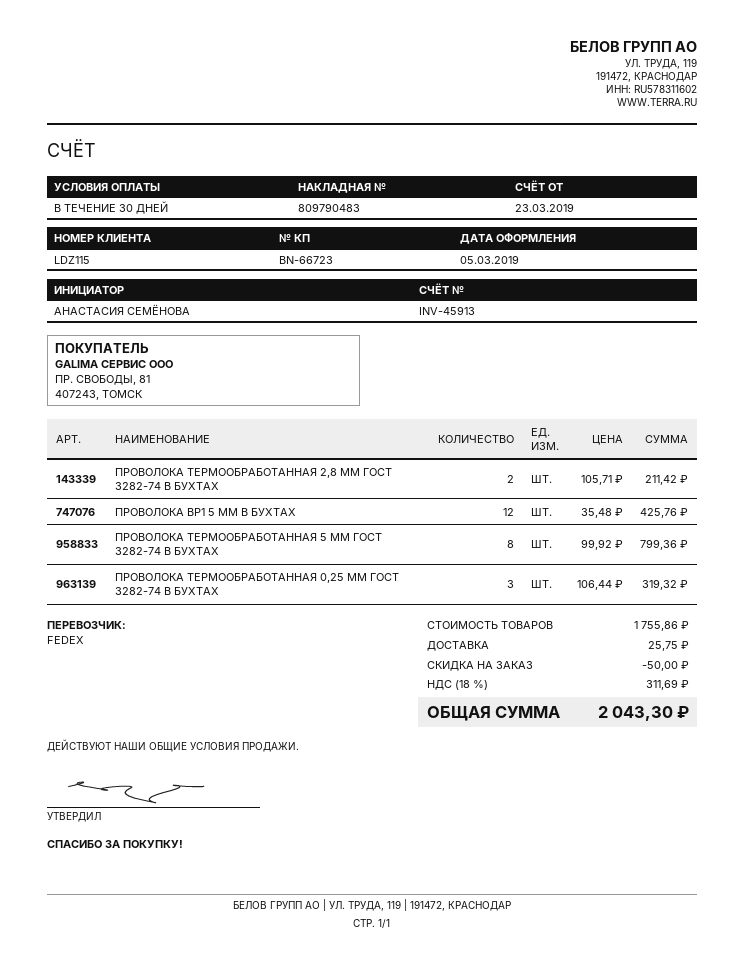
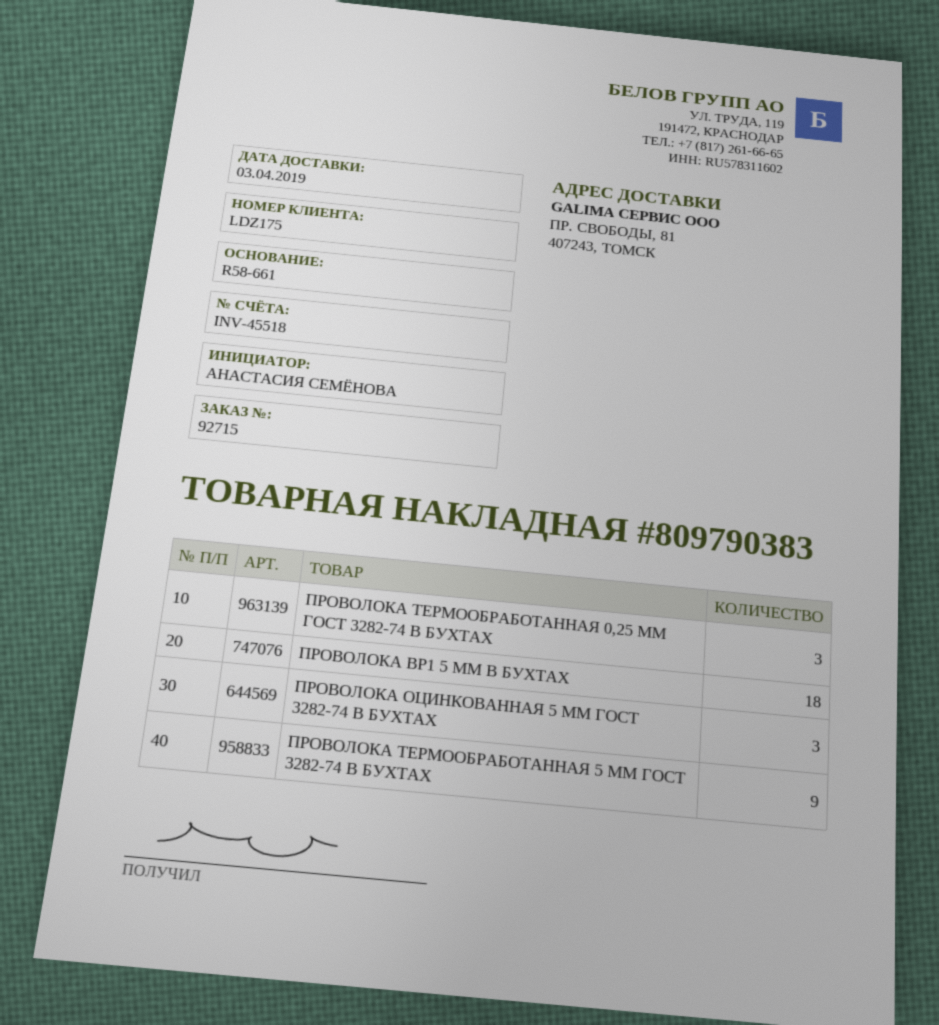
delivery note number: 809790483 -> 809790383
invoice number: INV-45913 -> INV-45518
customer number: LDZ115 -> LDZ175
ПРОВОЛОКА ТЕРМООБРАБОТАННАЯ 2,8 ММ ГОСТ 3282-74 В БУХТАХ: 2 -> none
ПРОВОЛОКА ВР1 5 ММ В БУХТАХ: 12 -> 18
ПРОВОЛОКА ТЕРМООБРАБОТАННАЯ 5 ММ ГОСТ 3282-74 В БУХТАХ: 8 -> 9
ПРОВОЛОКА ОЦИНКОВАННАЯ 5 ММ ГОСТ 3282-74 В БУХТАХ: none -> 3

